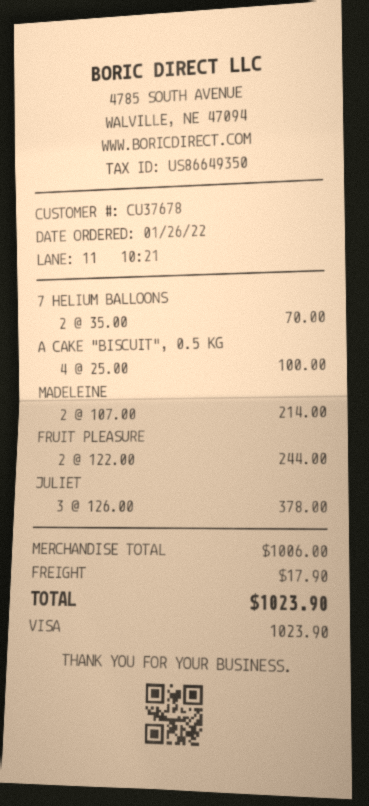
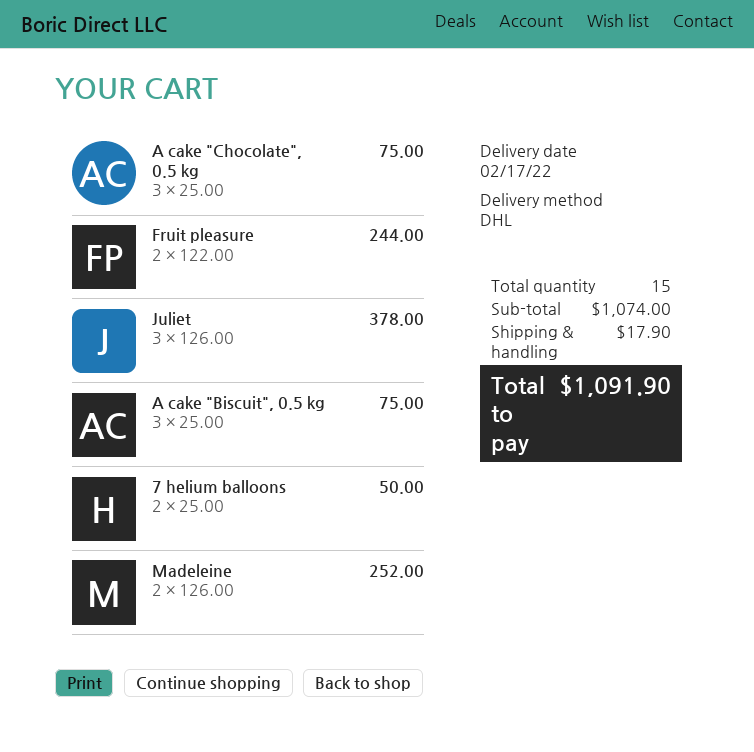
7 HELIUM BALLOONS: 2 x 35.00 = 70.00 -> 2 x 25.00 = 50.00
A CAKE "BISCUIT", 0.5 KG: 4 x 25.00 = 100.00 -> 3 x 25.00 = 75.00
MADELEINE: 2 x 107.00 = 214.00 -> 2 x 126.00 = 252.00
A cake "Chocolate", 0.5 kg: none -> 3 x 25.00 = 75.00
subtotal: 1006.00 -> 1074.00
total: 1023.90 -> 1091.90

